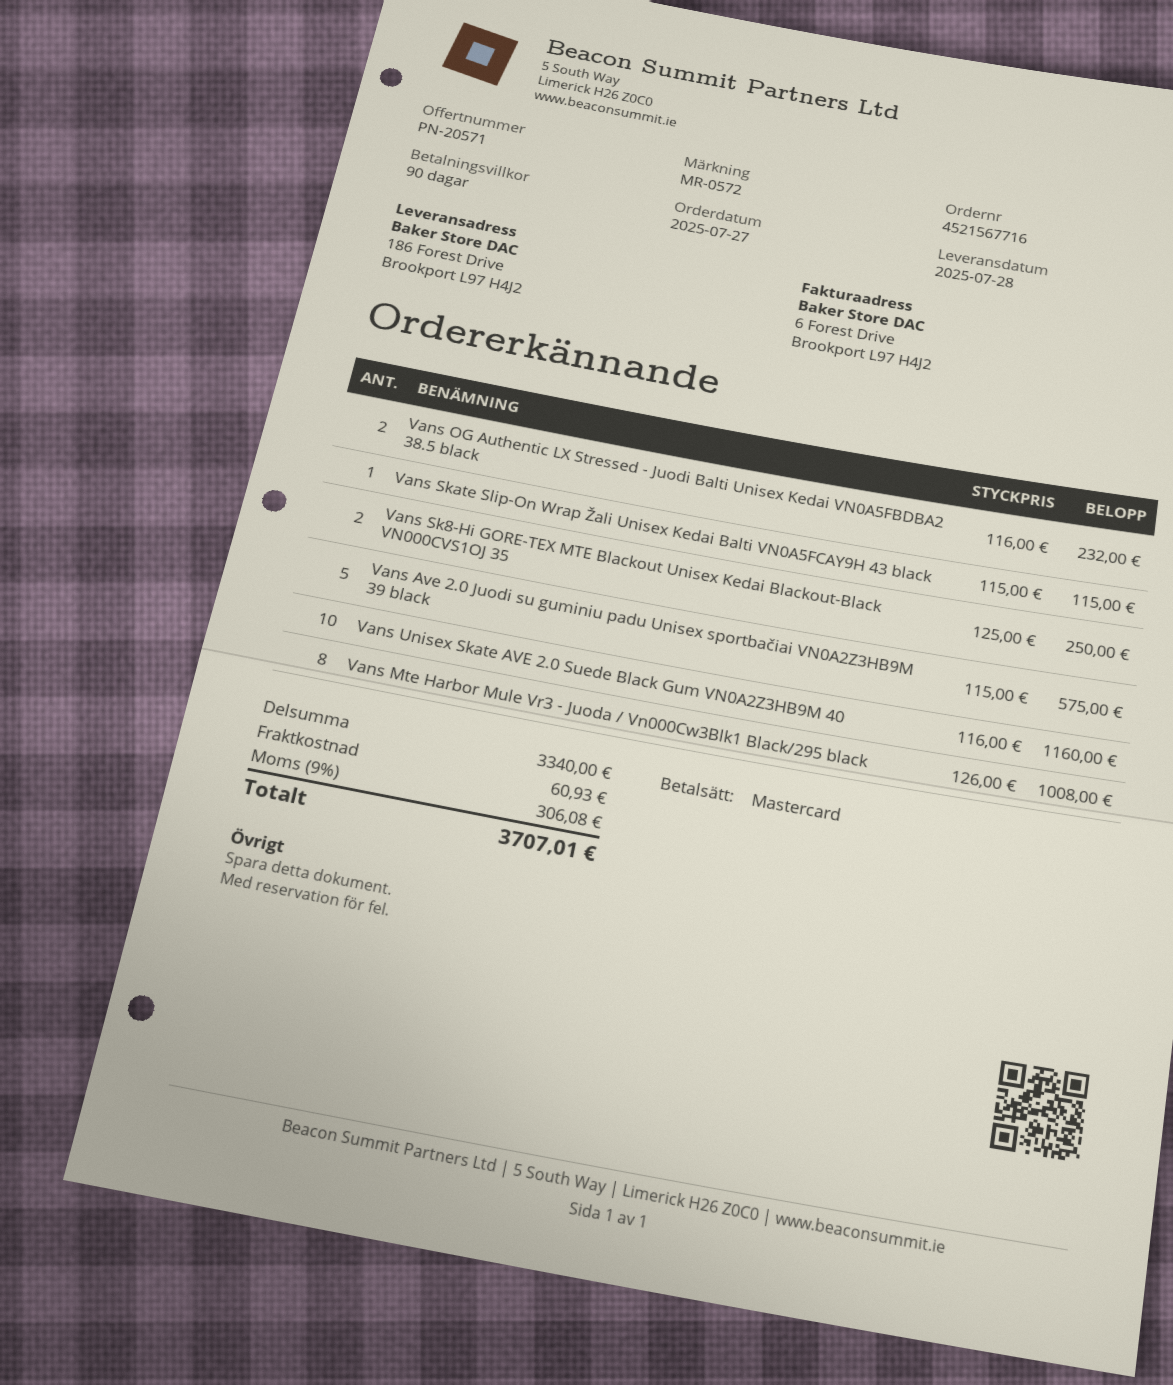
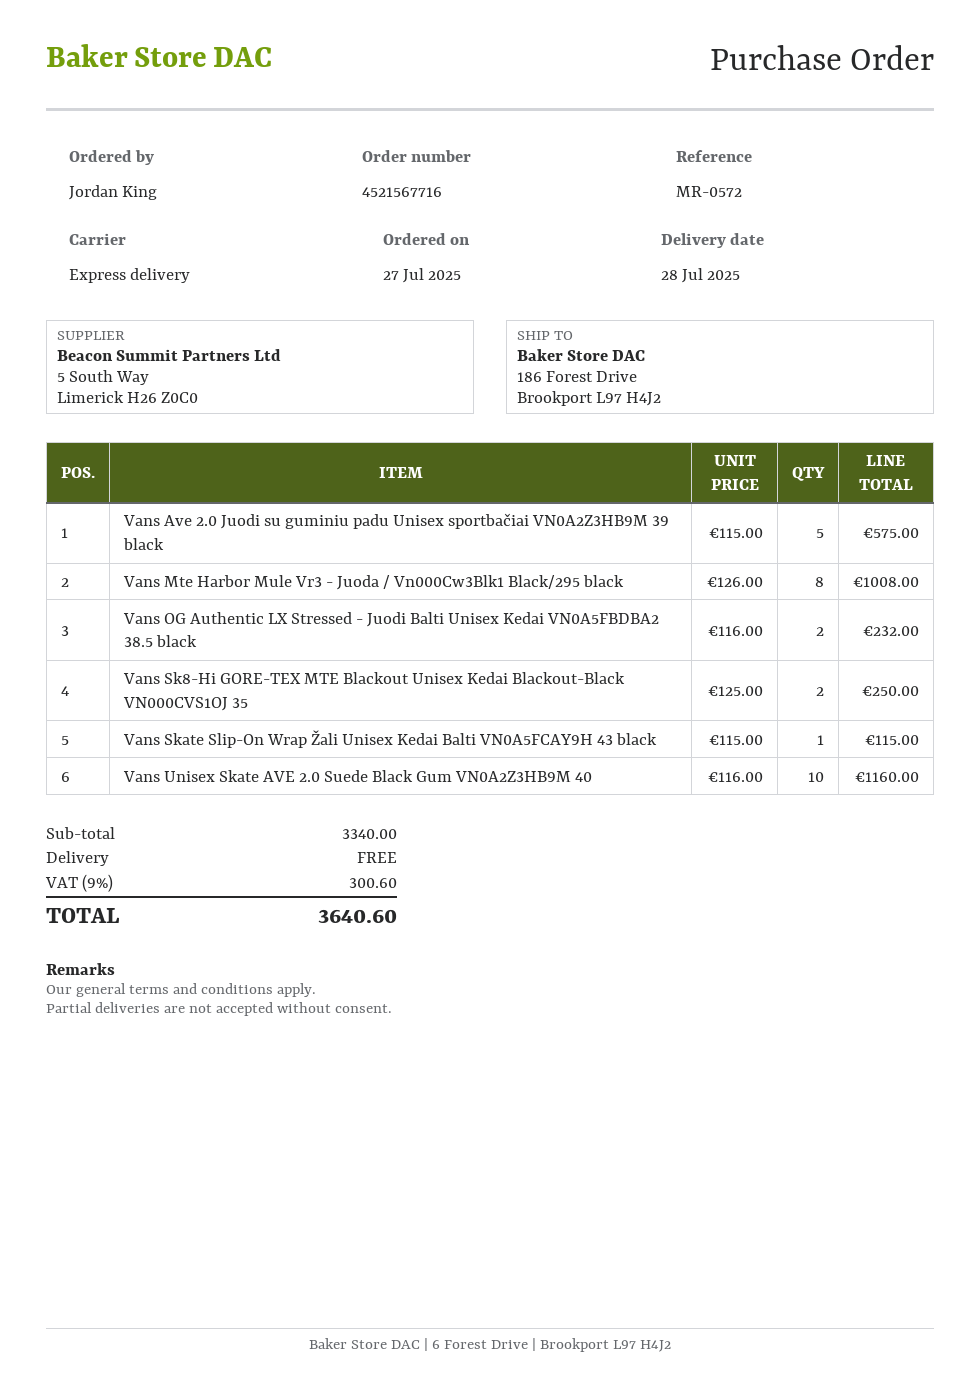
shipping: 60.93 -> 0.00
tax: 9% = 306.08 -> 9% = 300.60
total: 3707.01 -> 3640.60

